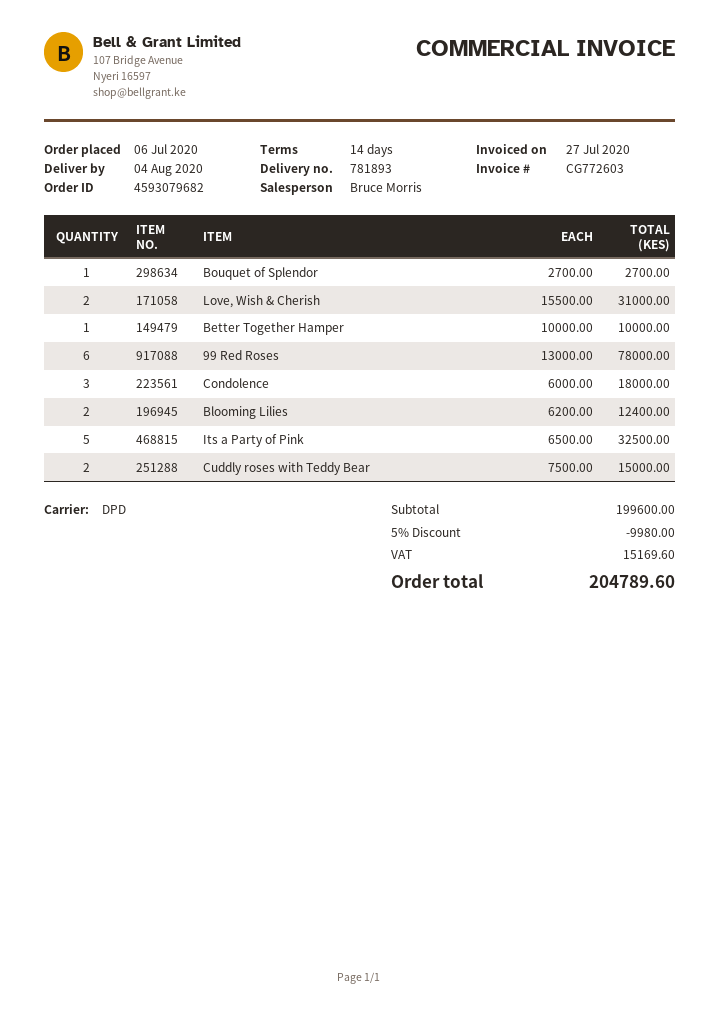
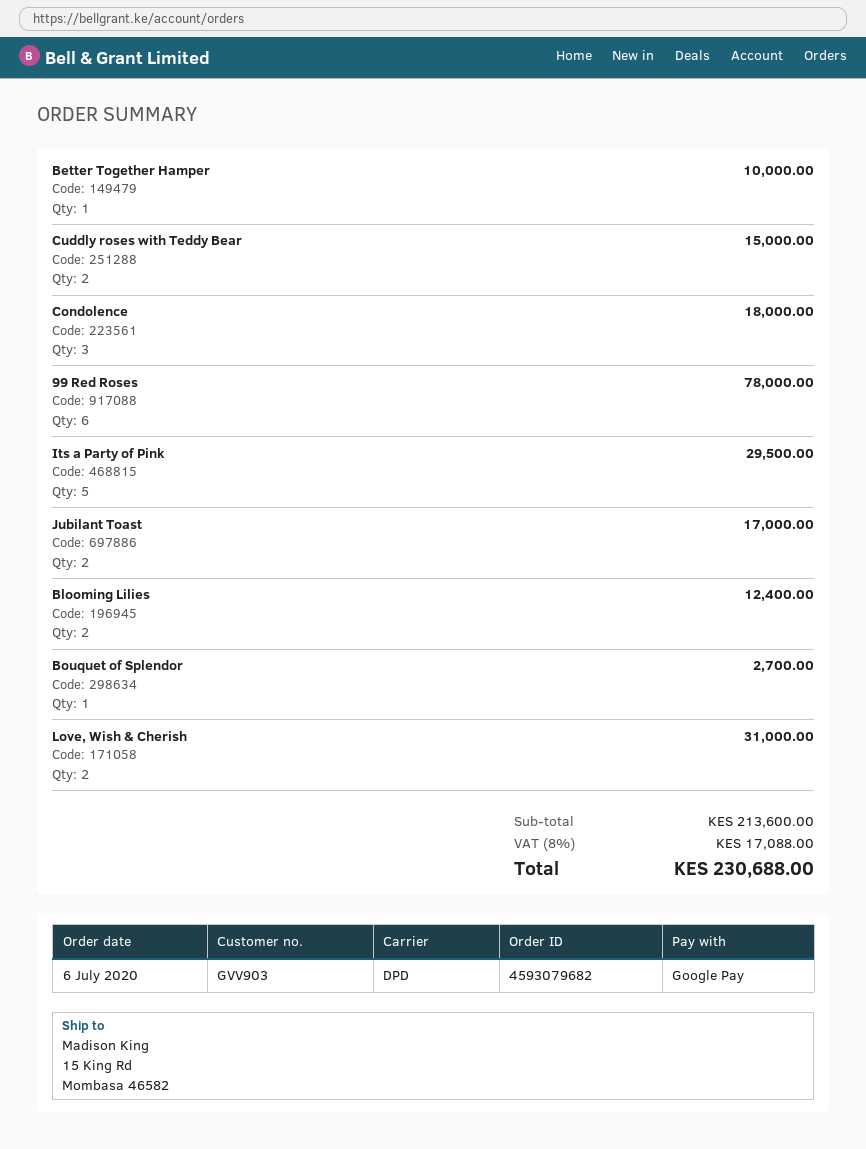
Its a Party of Pink: 5 for 32500.00 -> 5 for 29500.00
Jubilant Toast: none -> 2 for 17000.00
subtotal: 199600.00 -> 213600.00
discount: 5% = 9980.00 -> none
tax: 15169.60 -> 17088.00
total: 204789.60 -> 230688.00

